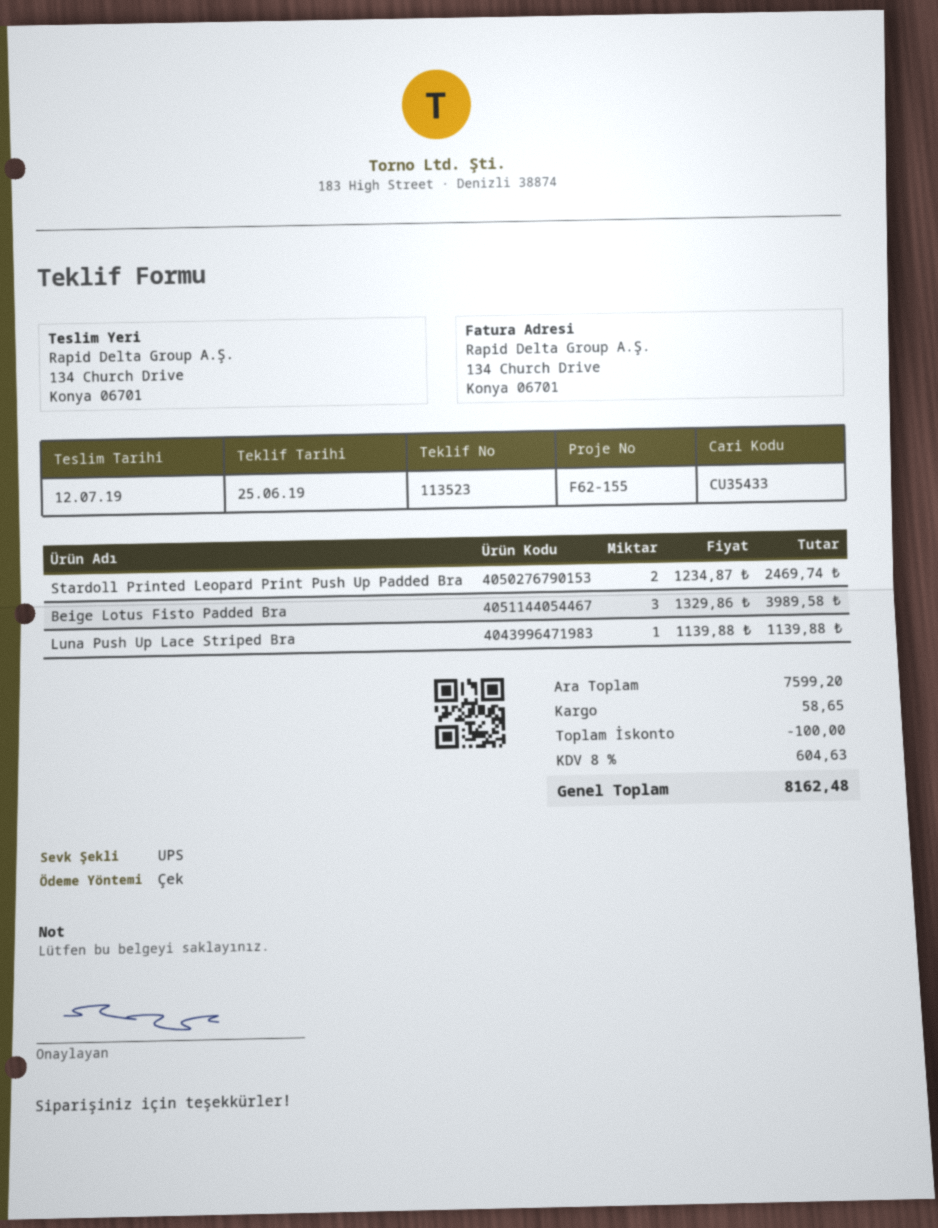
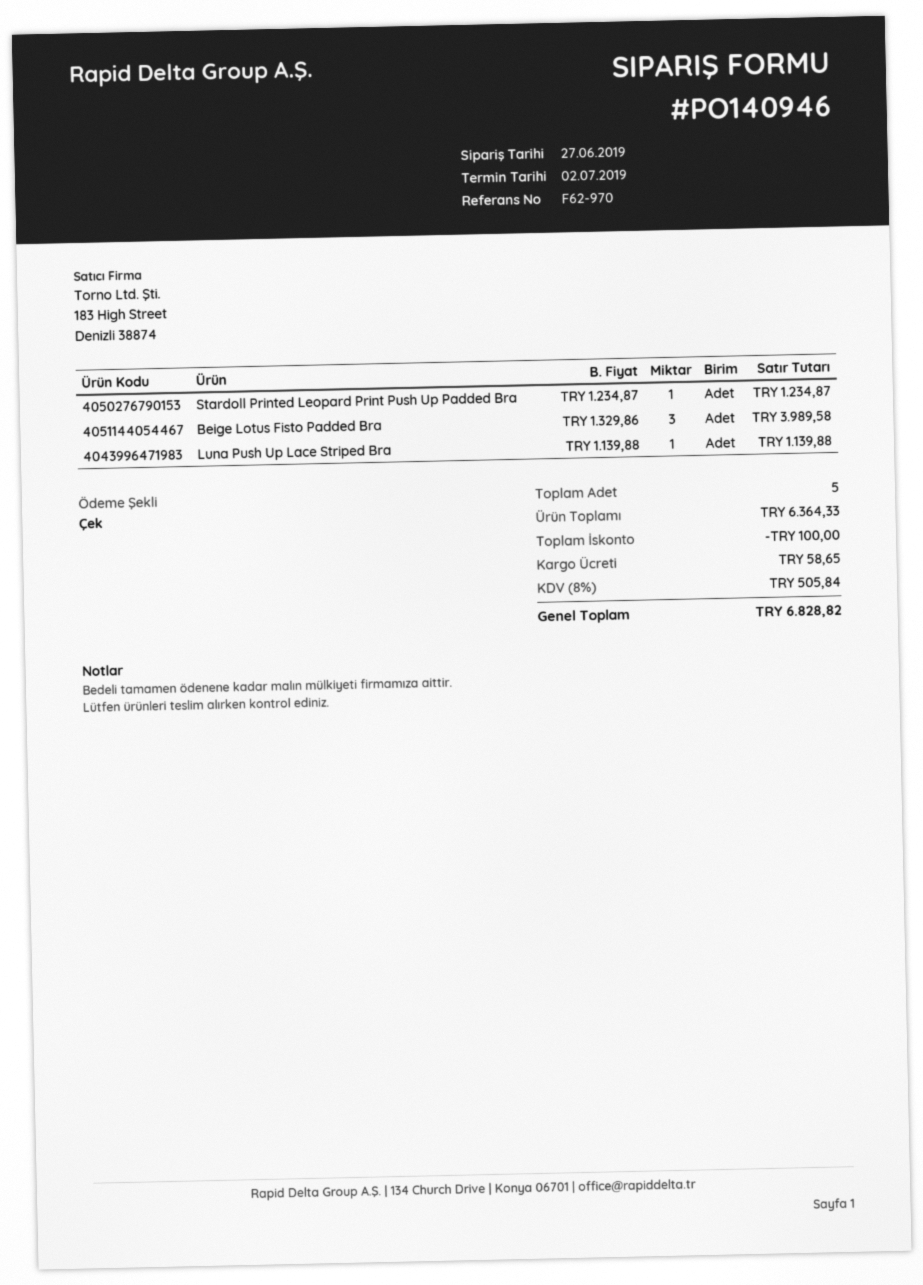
delivery date: 2019-07-12 -> 2019-07-02
reference: F62-155 -> F62-970
Stardoll Printed Leopard Print Push Up Padded Bra: 2 x 1234.87 = 2469.74 -> 1 x 1234.87 = 1234.87
subtotal: 7599.20 -> 6364.33
tax: 8% = 604.63 -> 8% = 505.84
total: 8162.48 -> 6828.82

